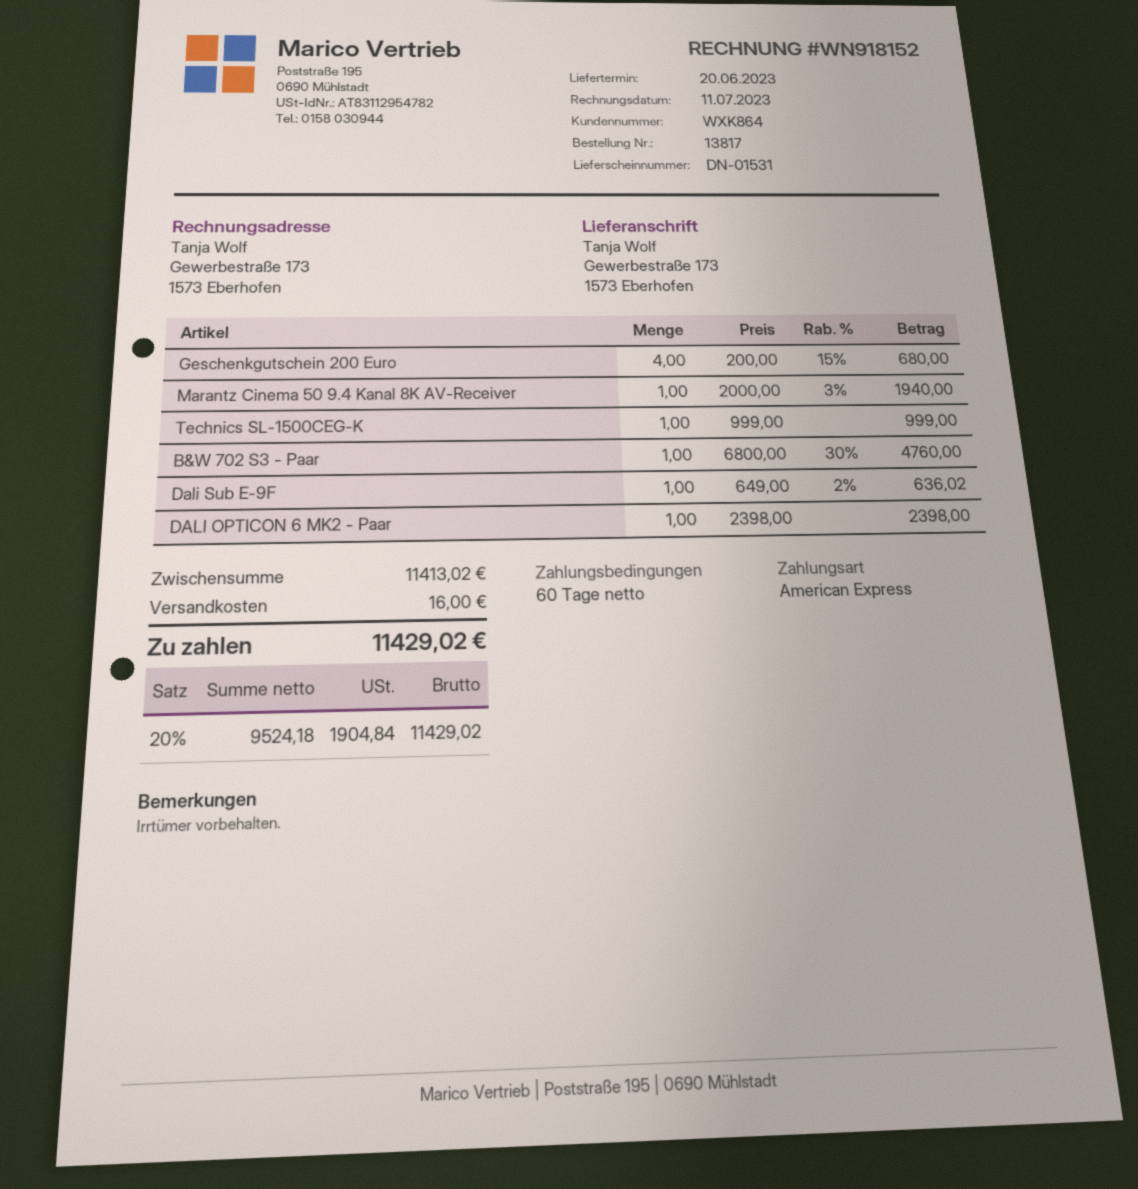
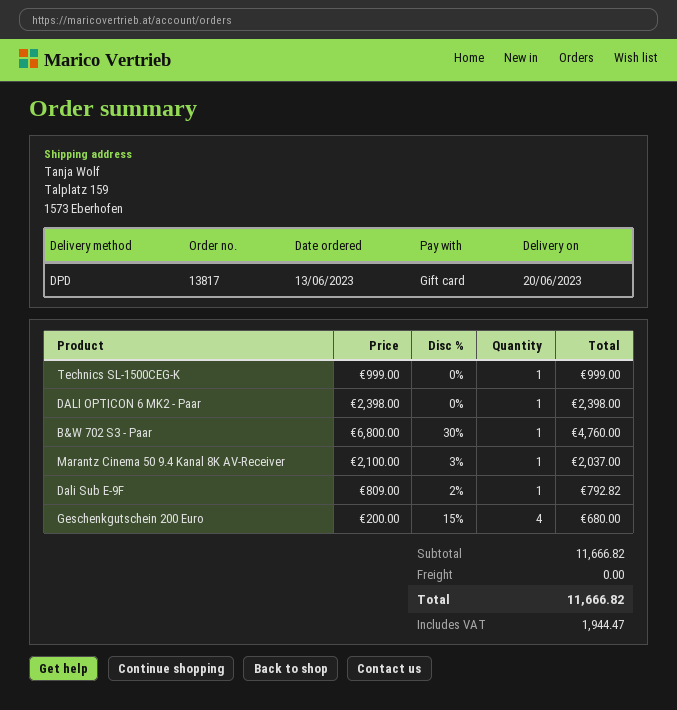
payment method: American Express -> gift card
ship to: Gewerbestraße 173, 1573 Eberhofen -> Talplatz 159, 1573 Eberhofen
Marantz Cinema 50 9.4 Kanal 8K AV-Receiver: 1 x 2000.00 - 3% = 1940.00 -> 1 x 2100.00 - 3% = 2037.00
Dali Sub E-9F: 1 x 649.00 - 2% = 636.02 -> 1 x 809.00 - 2% = 792.82
subtotal: 11413.02 -> 11666.82
shipping: 16.00 -> 0.00
tax: 1904.84 -> 1944.47
total: 11429.02 -> 11666.82

